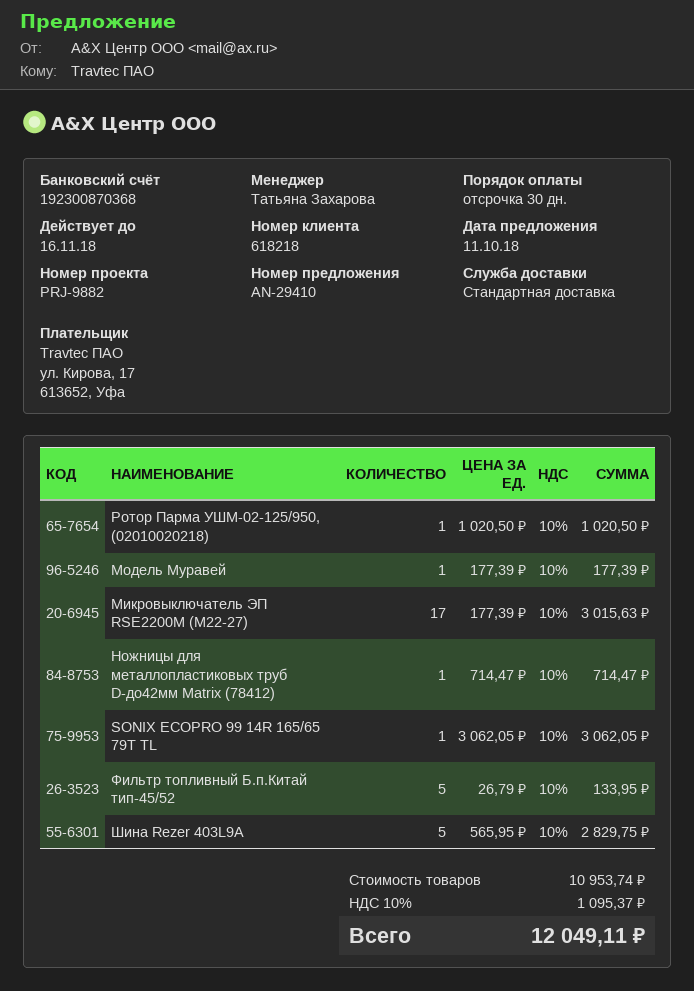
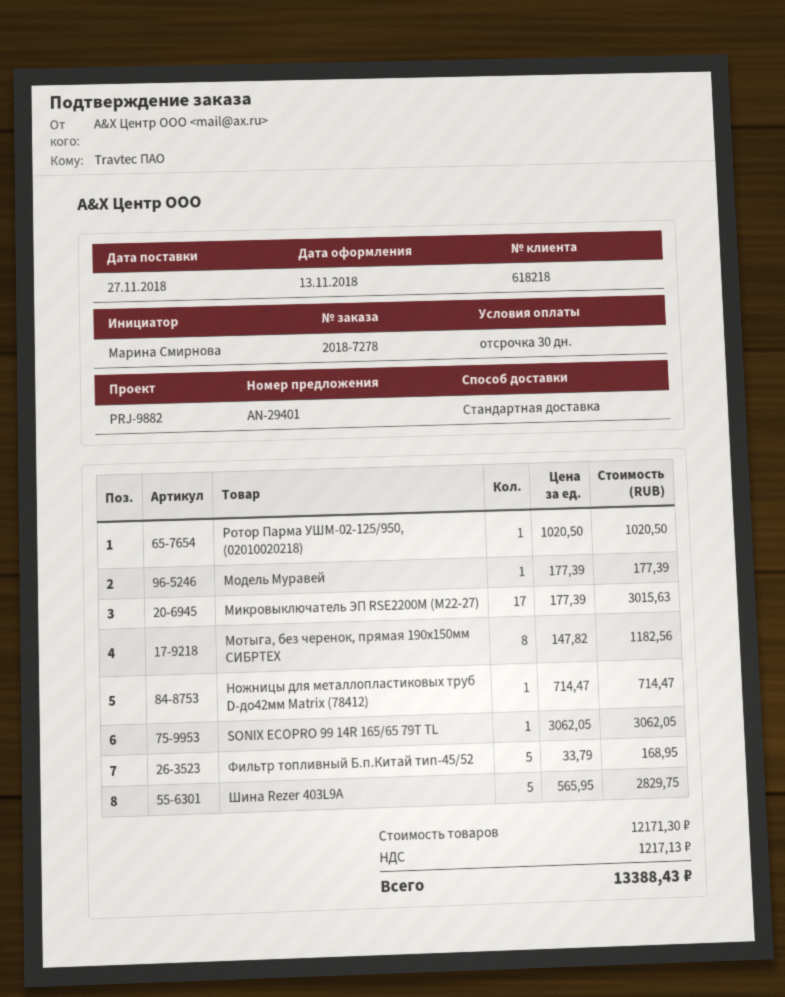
quote number: AN-29410 -> AN-29401
Фильтр топливный Б.п.Китай тип-45/52: 5 x 26.79 = 133.95 -> 5 x 33.79 = 168.95
Мотыга, без черенок, прямая 190х150мм СИБРТЕХ: none -> 8 x 147.82 = 1182.56
subtotal: 10953.74 -> 12171.30
tax: 1095.37 -> 1217.13
total: 12049.11 -> 13388.43

